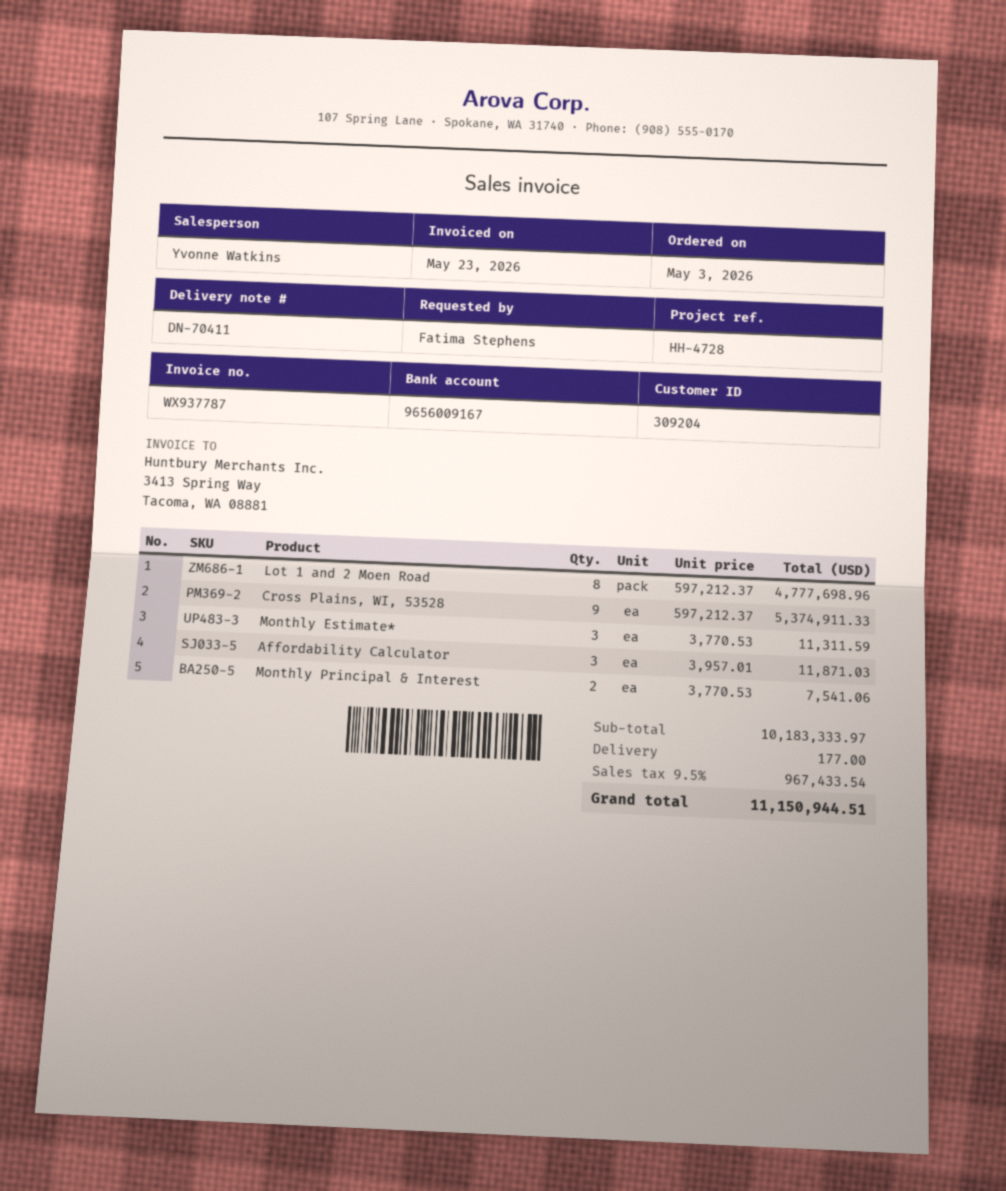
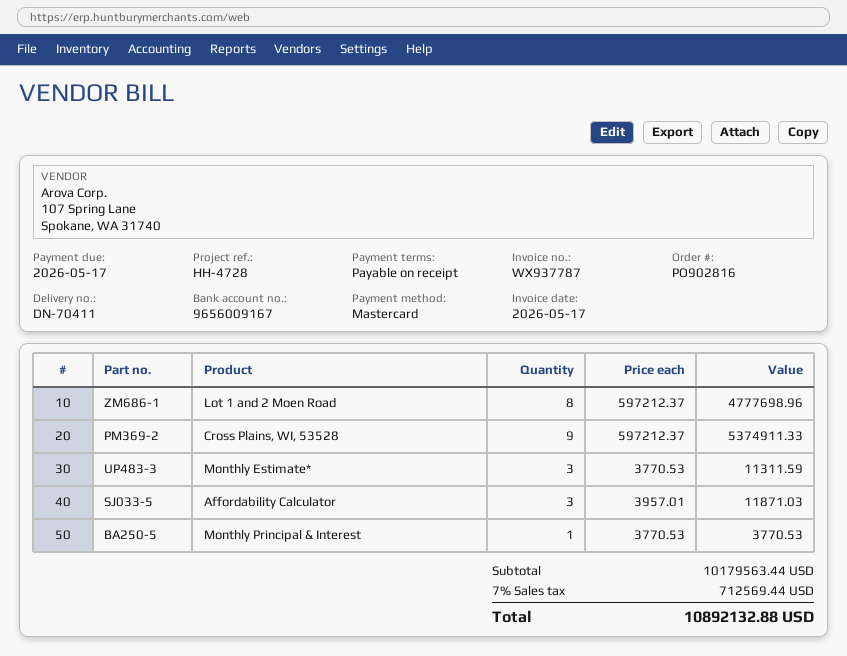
invoice date: 2026-05-23 -> 2026-05-17
Monthly Principal & Interest: 2 x 3770.53 = 7541.06 -> 1 x 3770.53 = 3770.53
subtotal: 10183333.97 -> 10179563.44
shipping: 177.00 -> none
tax: 9.5% = 967433.54 -> 7% = 712569.44
total: 11150944.51 -> 10892132.88

